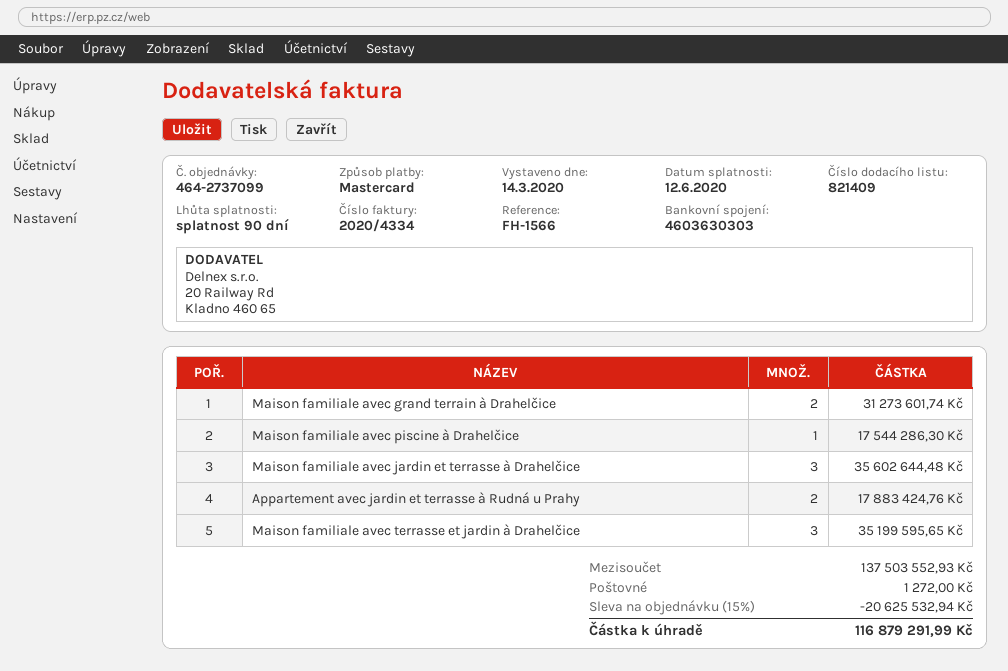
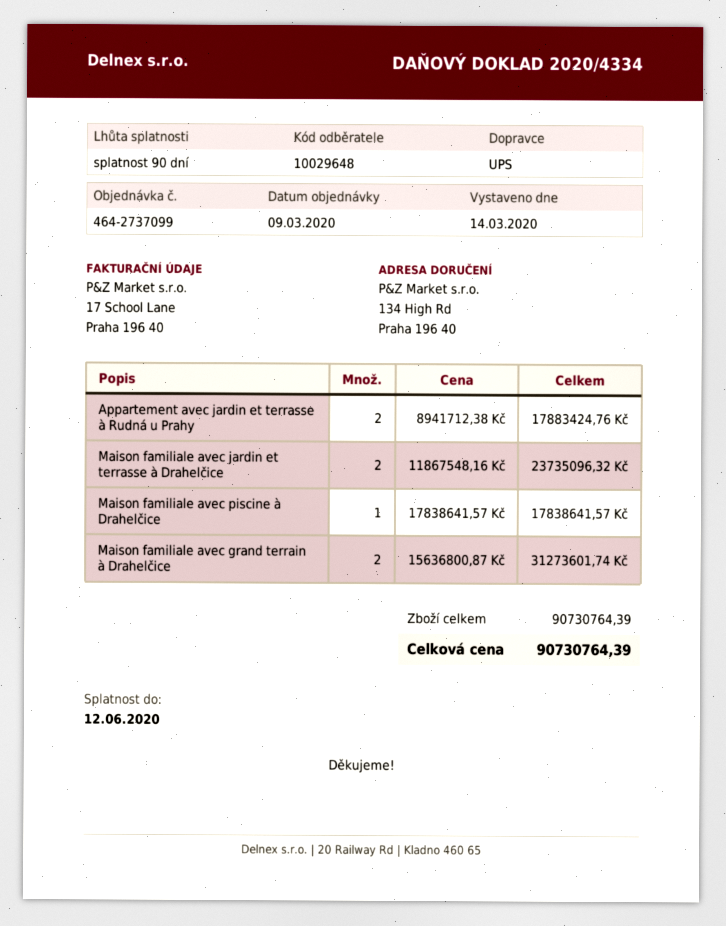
Maison familiale avec piscine à Drahelčice: 1 for 17544286.30 -> 1 for 17838641.57
Maison familiale avec jardin et terrasse à Drahelčice: 3 for 35602644.48 -> 2 for 23735096.32
Maison familiale avec terrasse et jardin à Drahelčice: 3 for 35199595.65 -> none
subtotal: 137503552.93 -> 90730764.39
discount: 15% = 20625532.94 -> none
shipping: 1272.00 -> none
total: 116879291.99 -> 90730764.39

